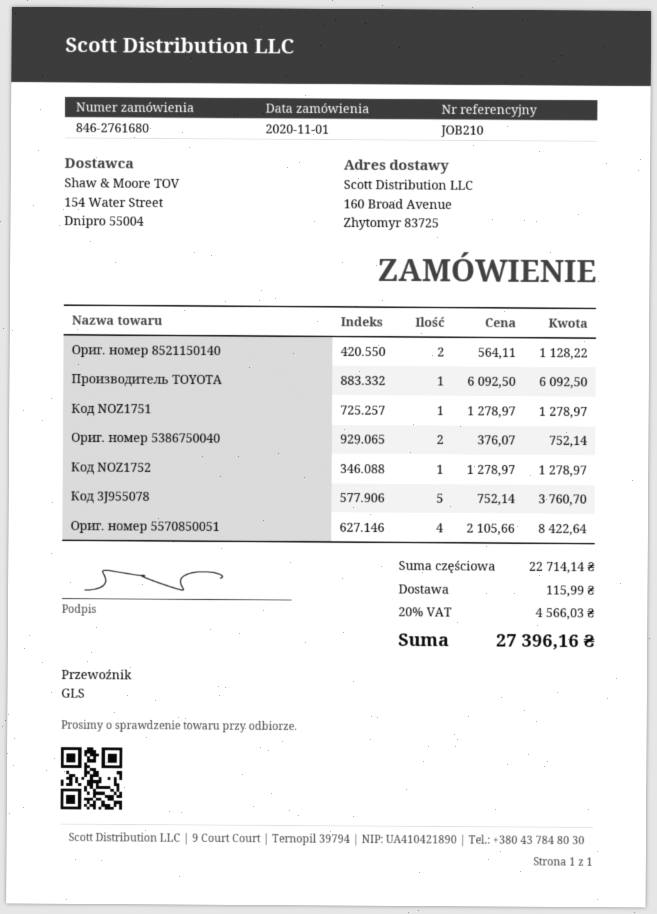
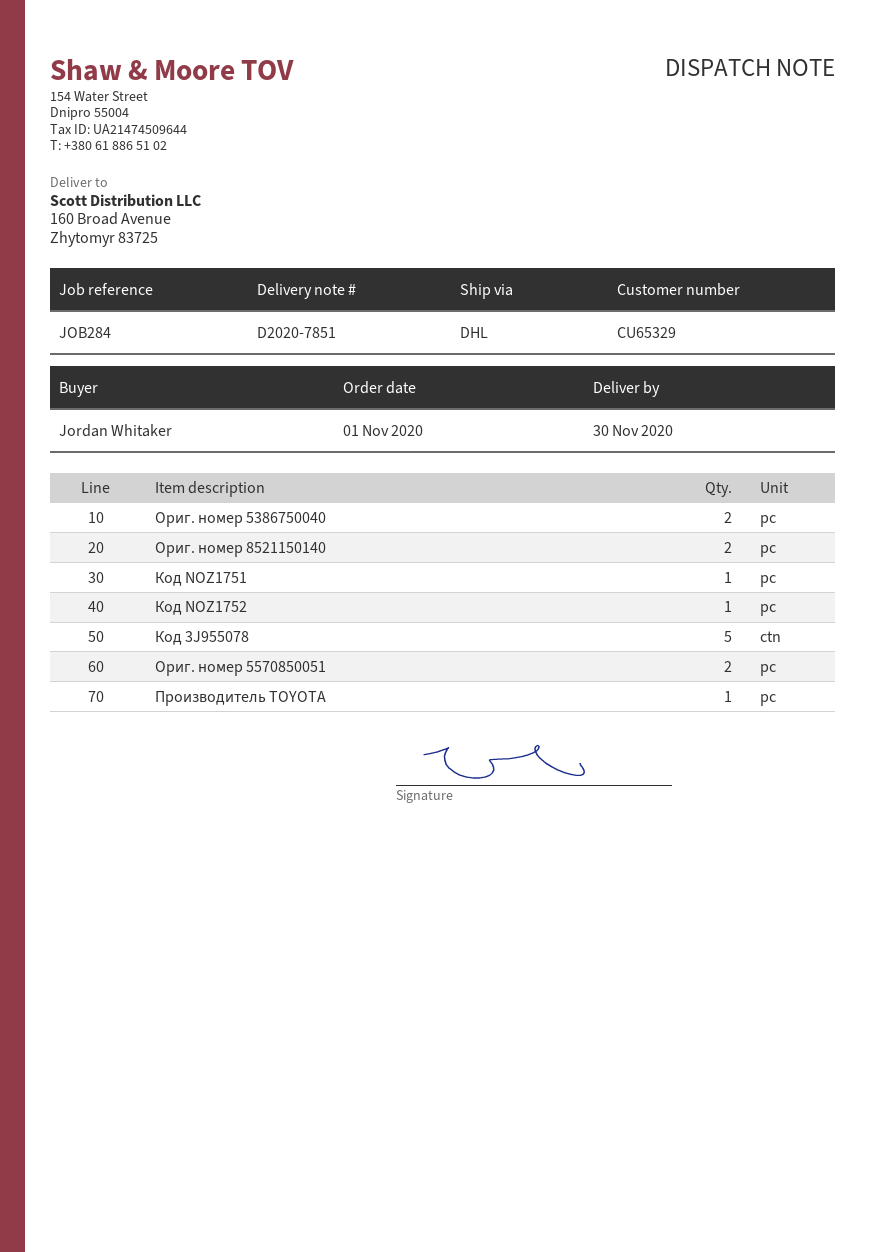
reference: JOB210 -> JOB284
shipping method: GLS -> DHL
Ориг. номер 5570850051: 4 -> 2

